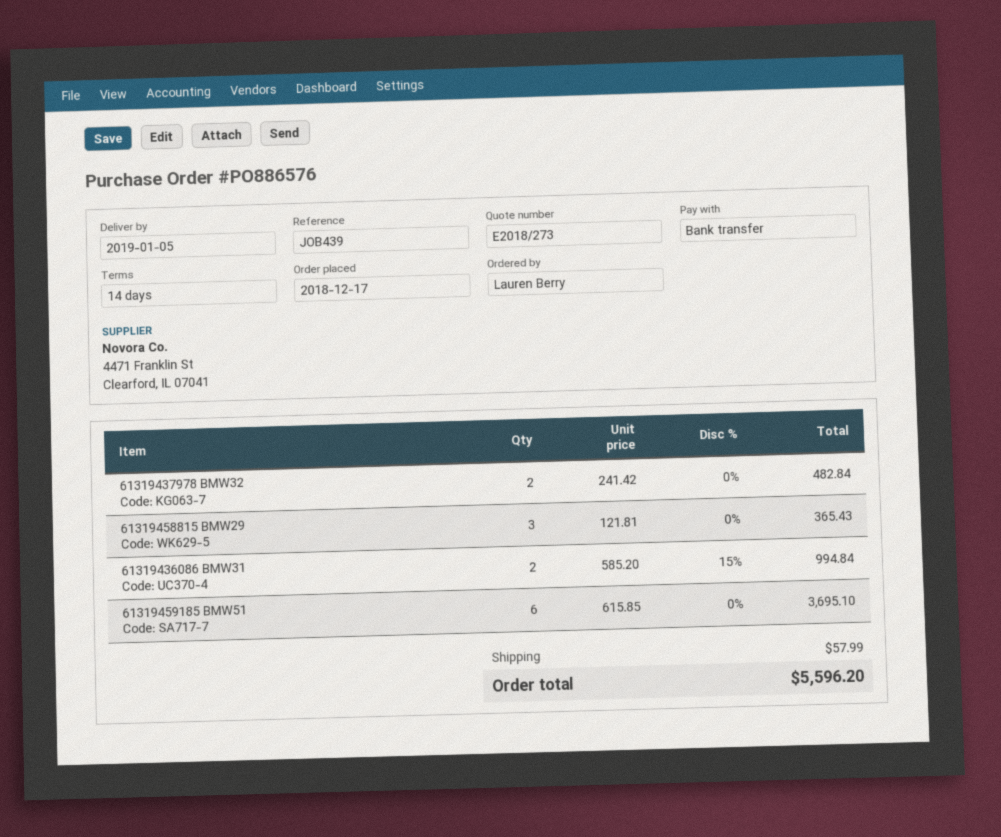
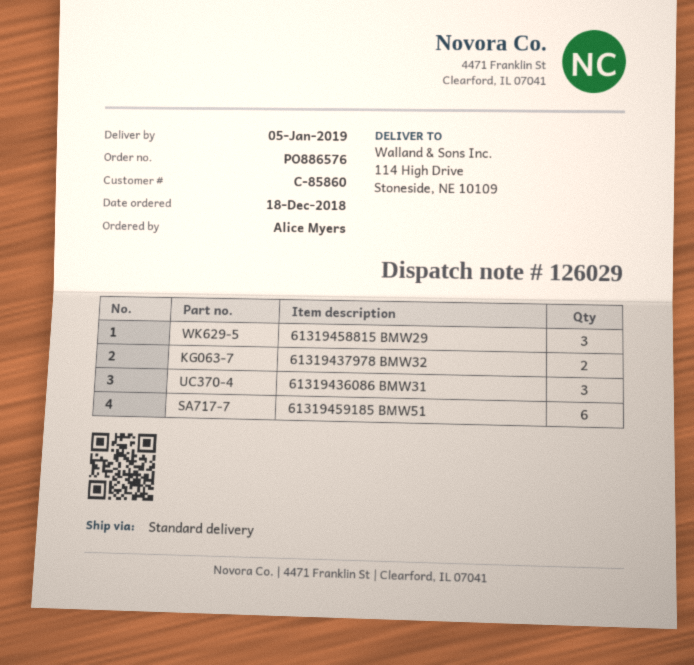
order date: 2018-12-17 -> 2018-12-18
ordered by: Lauren Berry -> Alice Myers
61319436086 BMW31: 2 -> 3

